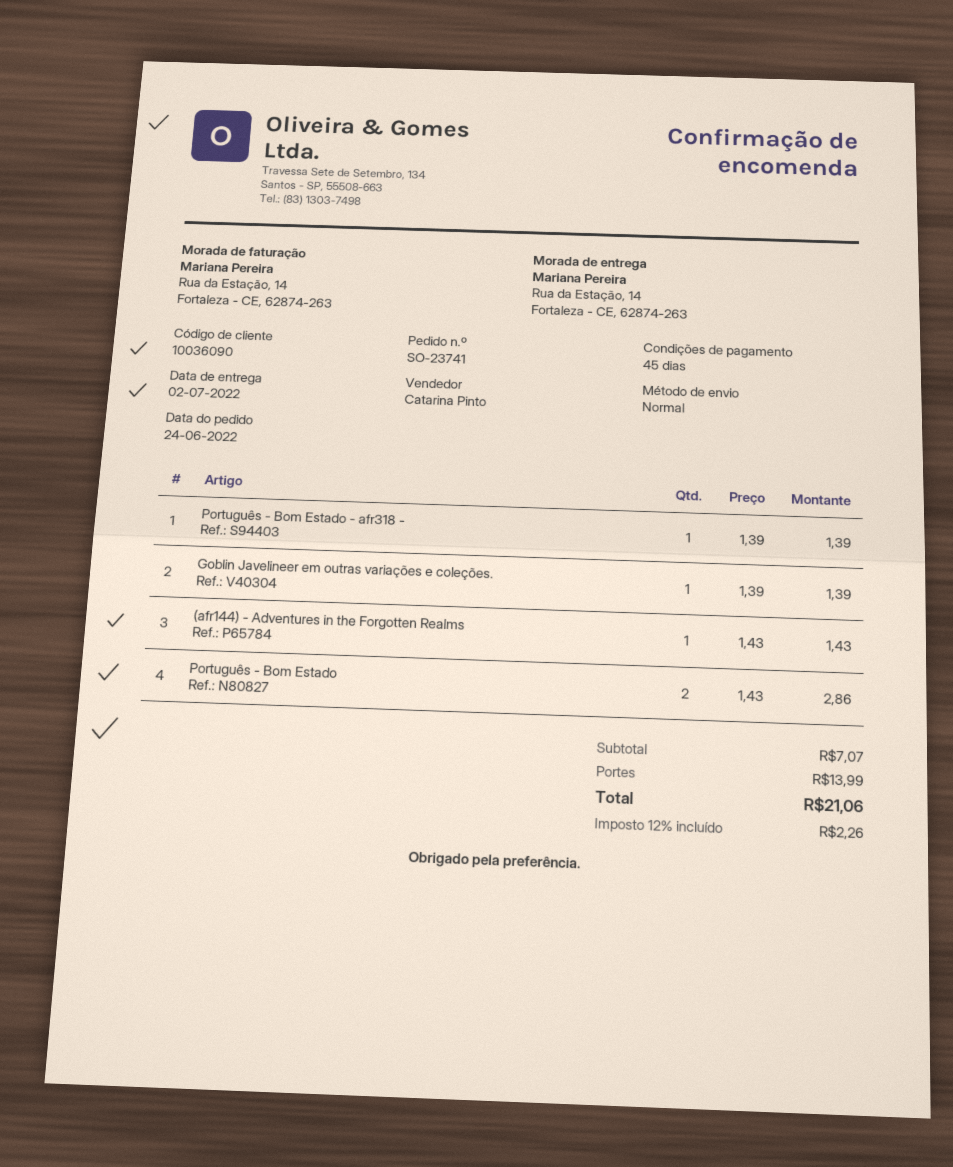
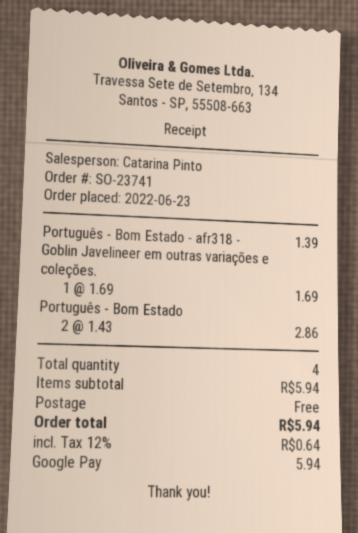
order date: 2022-06-24 -> 2022-06-23
Goblin Javelineer em outras variações e coleções.: 1 x 1.39 = 1.39 -> 1 x 1.69 = 1.69
(afr144) - Adventures in the Forgotten Realms: 1 x 1.43 = 1.43 -> none
subtotal: 7.07 -> 5.94
shipping: 13.99 -> 0.00
tax: 12% = 2.26 -> 12% = 0.64
total: 21.06 -> 5.94

